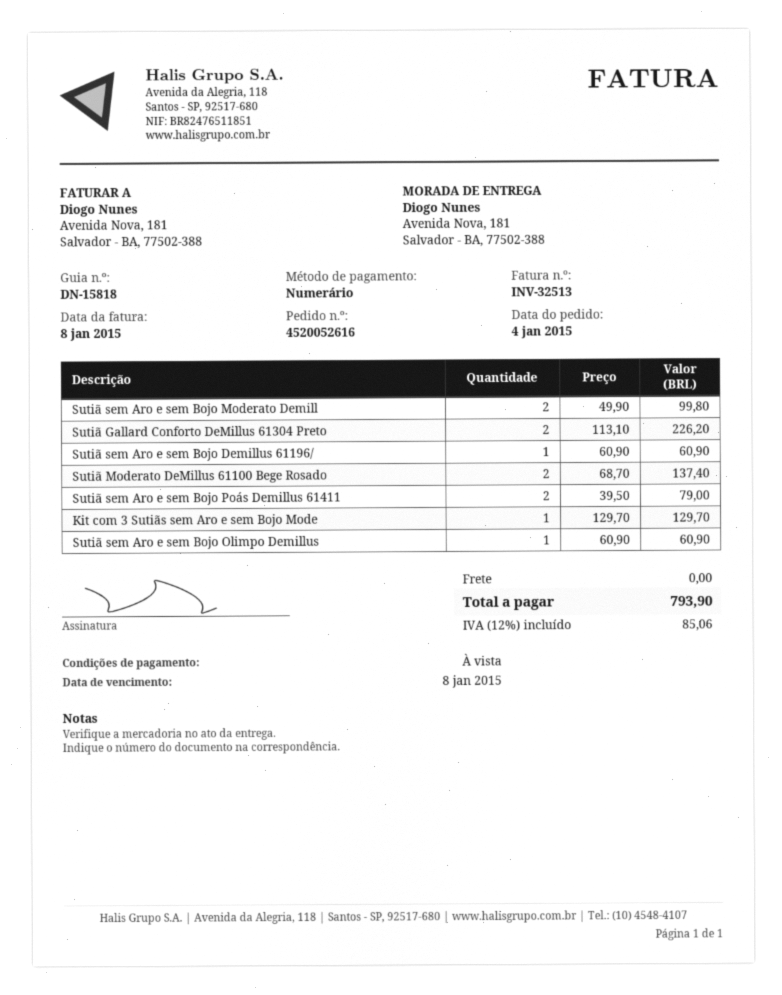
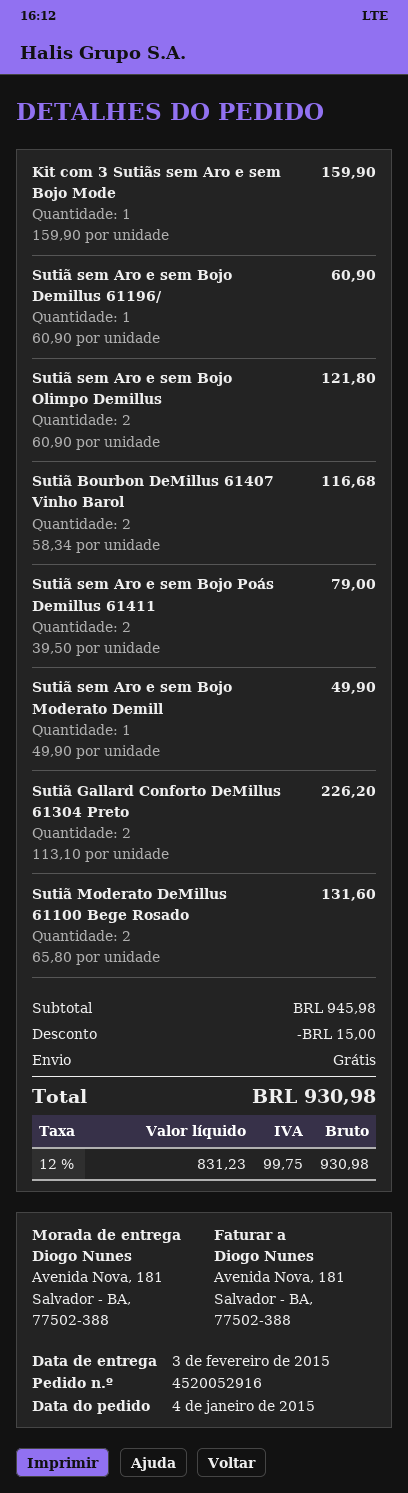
order number: 4520052616 -> 4520052916
Sutiã sem Aro e sem Bojo Moderato Demill: 2 x 49.90 = 99.80 -> 1 x 49.90 = 49.90
Sutiã Moderato DeMillus 61100 Bege Rosado: 2 x 68.70 = 137.40 -> 2 x 65.80 = 131.60
Kit com 3 Sutiãs sem Aro e sem Bojo Mode: 1 x 129.70 = 129.70 -> 1 x 159.90 = 159.90
Sutiã sem Aro e sem Bojo Olimpo Demillus: 1 x 60.90 = 60.90 -> 2 x 60.90 = 121.80
Sutiã Bourbon DeMillus 61407 Vinho Barol: none -> 2 x 58.34 = 116.68
discount: none -> 15.00
tax: 12% = 85.06 -> 12% = 99.75
total: 793.90 -> 930.98

